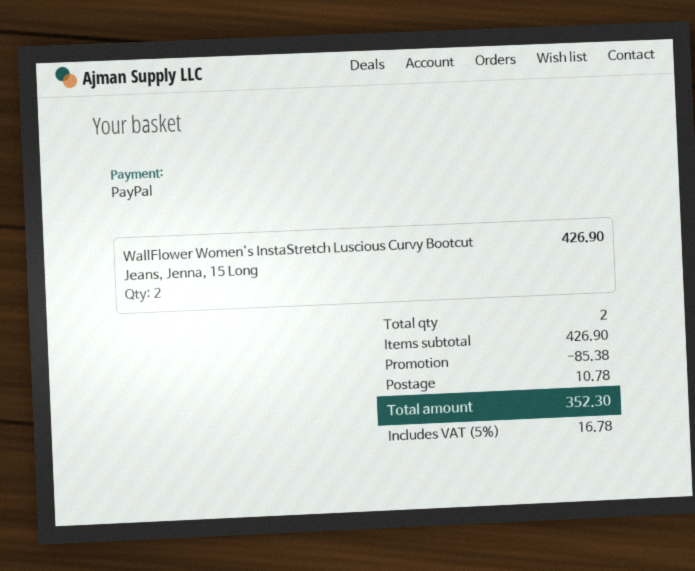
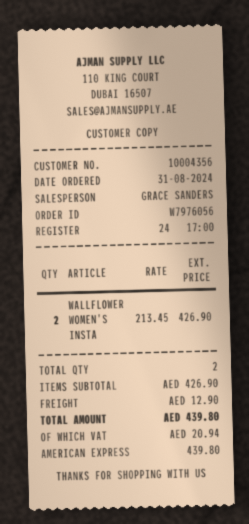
payment method: PayPal -> American Express
discount: 85.38 -> none
shipping: 10.78 -> 12.90
tax: 16.78 -> 20.94
total: 352.30 -> 439.80

